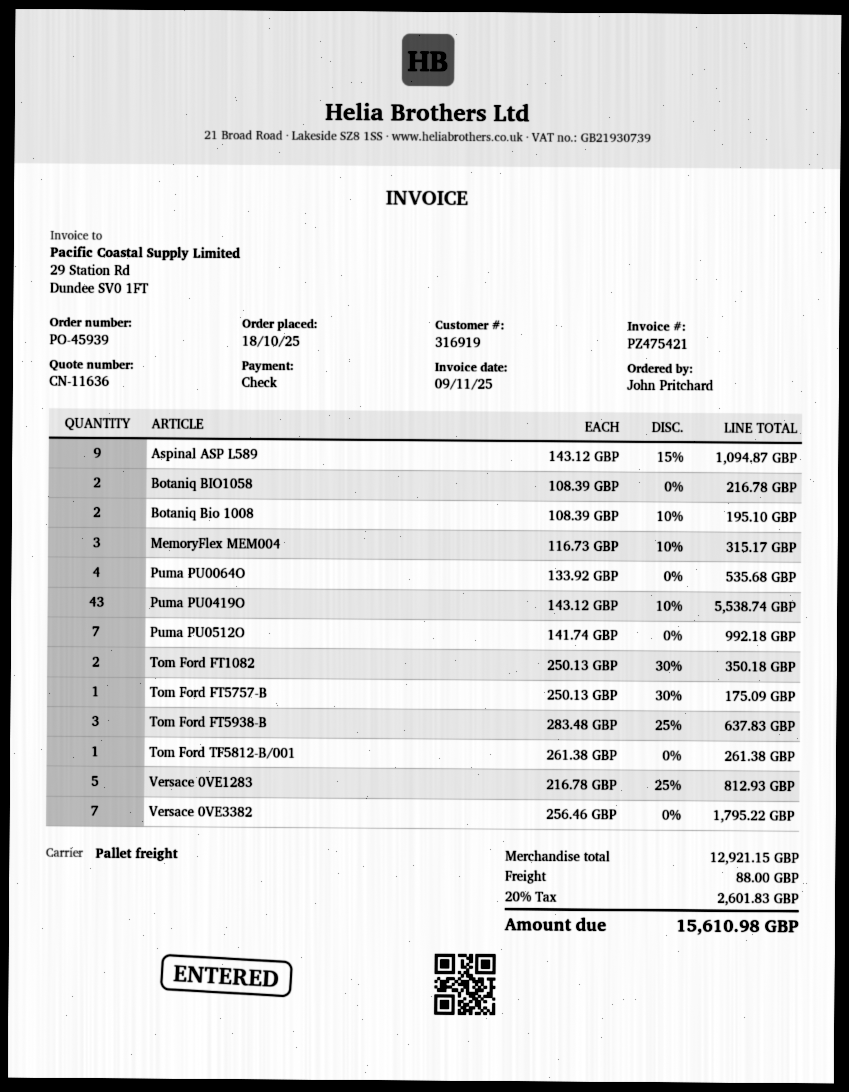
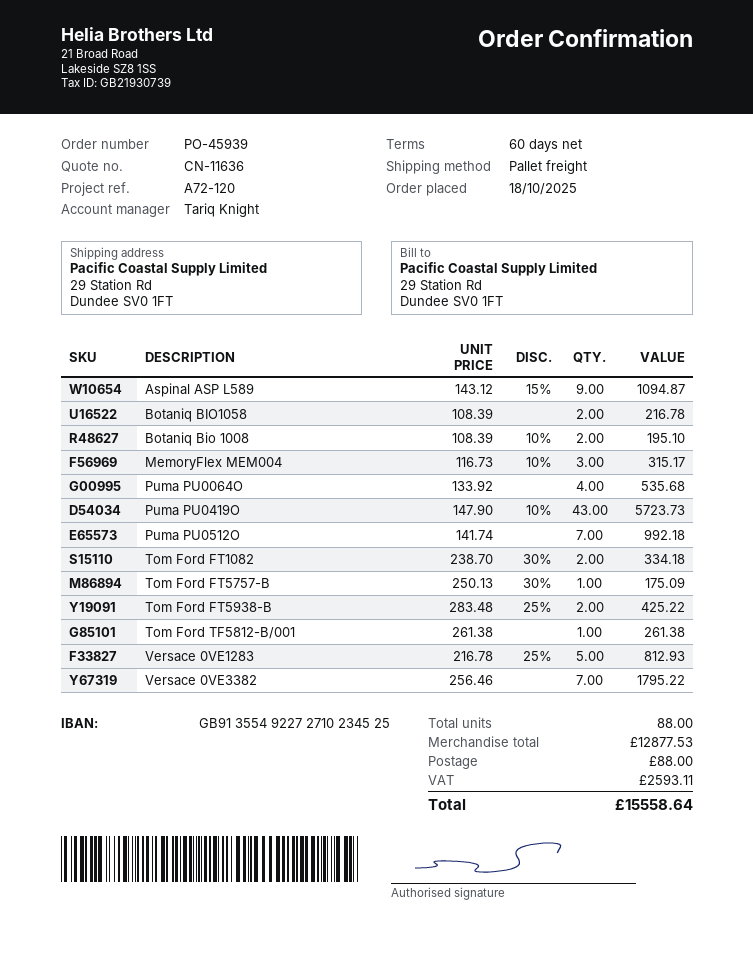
Puma PU0419O: 43 x 143.12 - 10% = 5538.74 -> 43 x 147.90 - 10% = 5723.73
Tom Ford FT1082: 2 x 250.13 - 30% = 350.18 -> 2 x 238.70 - 30% = 334.18
Tom Ford FT5938-B: 3 x 283.48 - 25% = 637.83 -> 2 x 283.48 - 25% = 425.22
subtotal: 12921.15 -> 12877.53
tax: 2601.83 -> 2593.11
total: 15610.98 -> 15558.64

